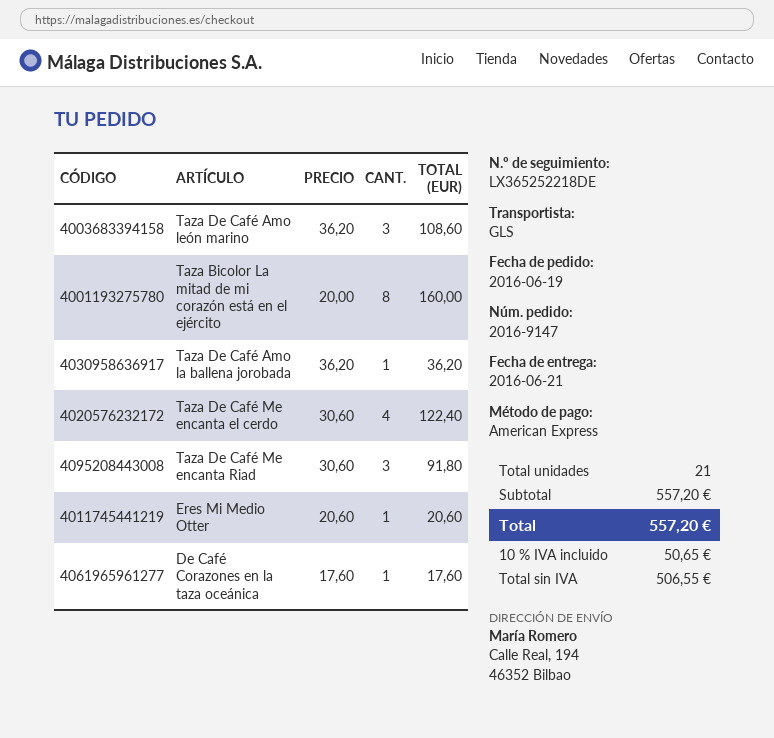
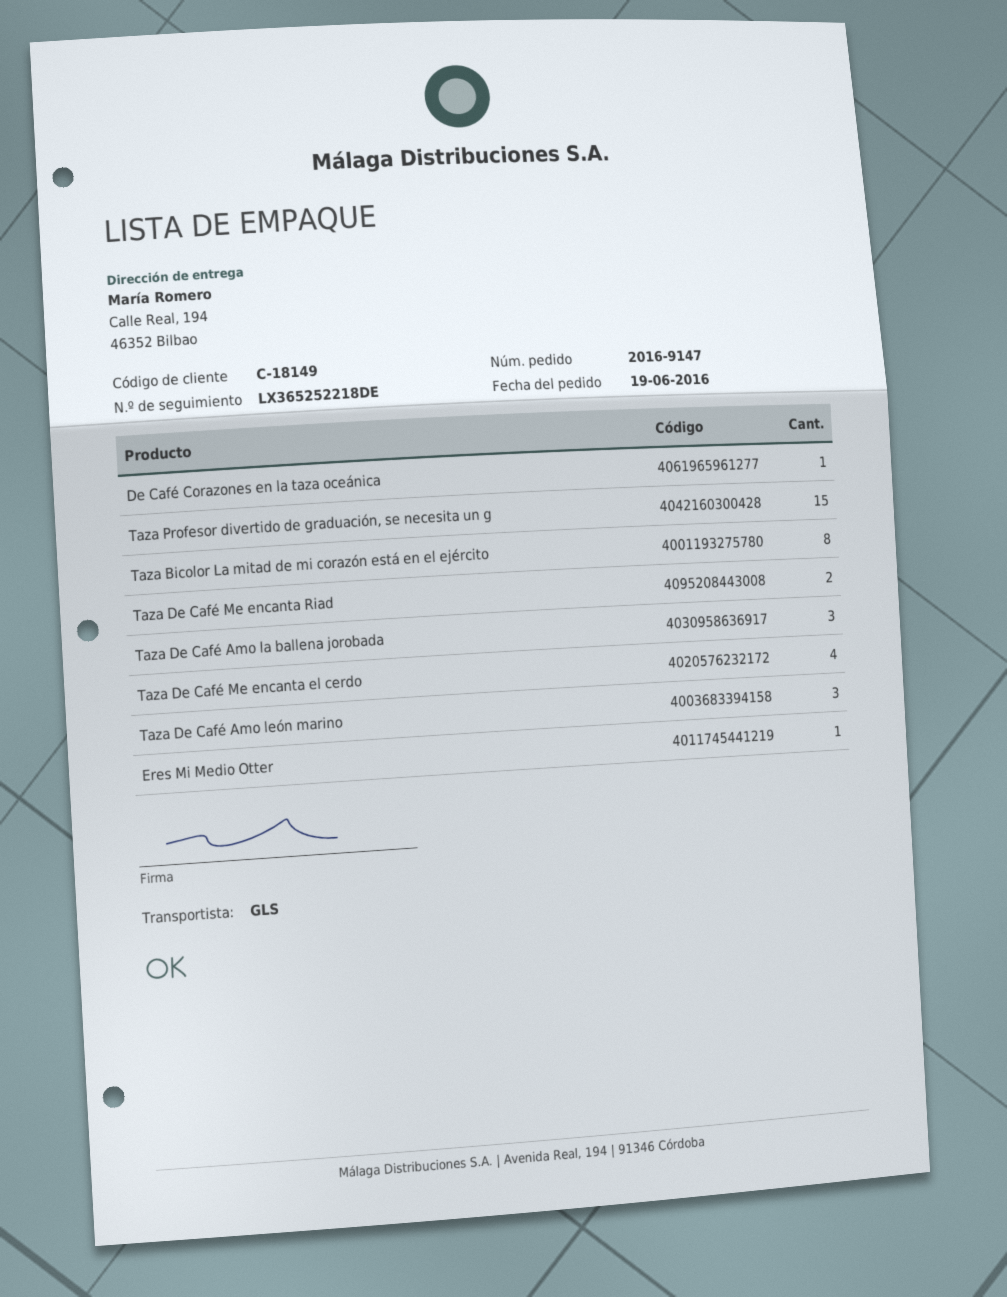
Taza De Café Amo la ballena jorobada: 1 -> 3
Taza De Café Me encanta Riad: 3 -> 2
Taza Profesor divertido de graduación, se necesita un g: none -> 15

